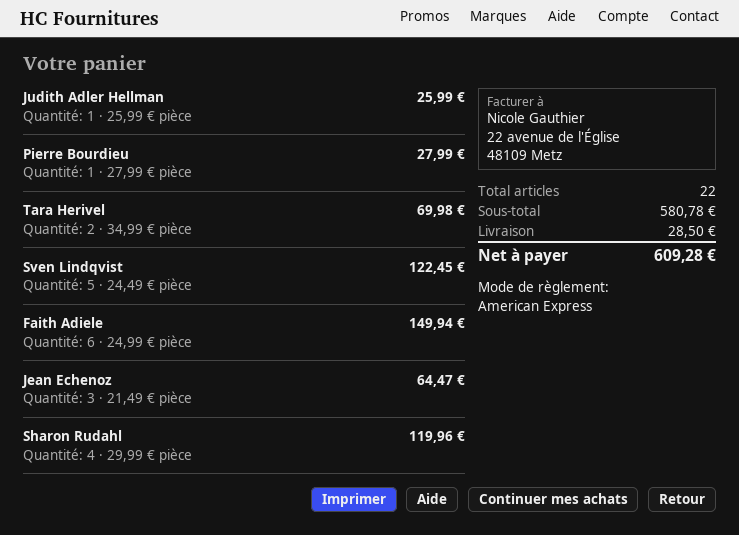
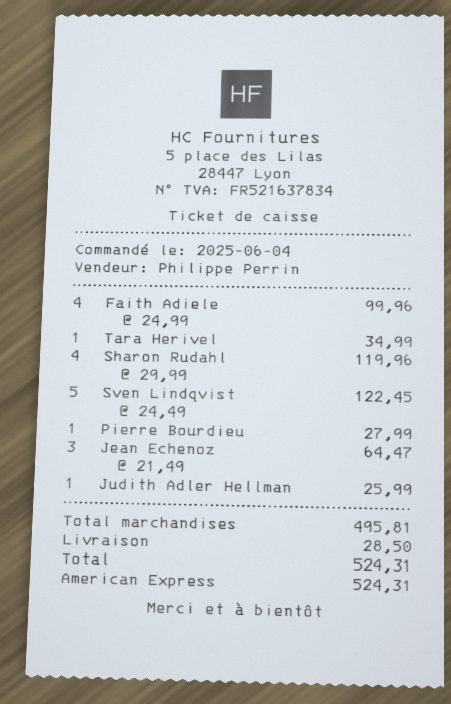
Tara Herivel: 2 x 34.99 = 69.98 -> 1 x 34.99 = 34.99
Faith Adiele: 6 x 24.99 = 149.94 -> 4 x 24.99 = 99.96
subtotal: 580.78 -> 495.81
total: 609.28 -> 524.31

